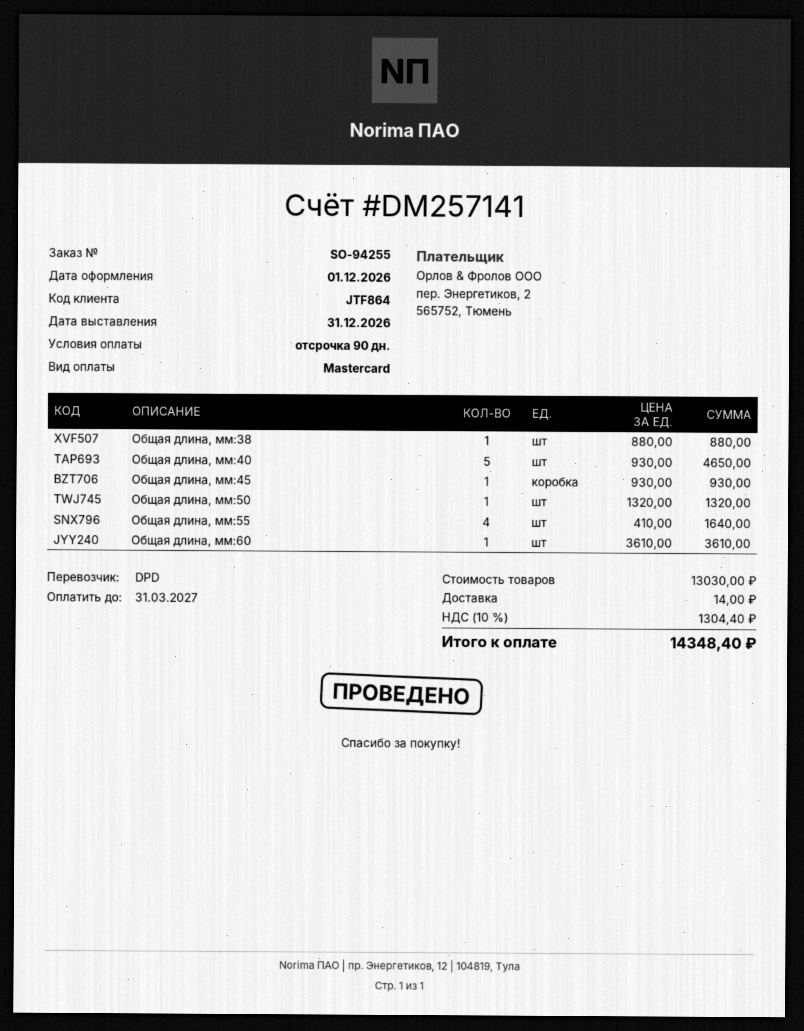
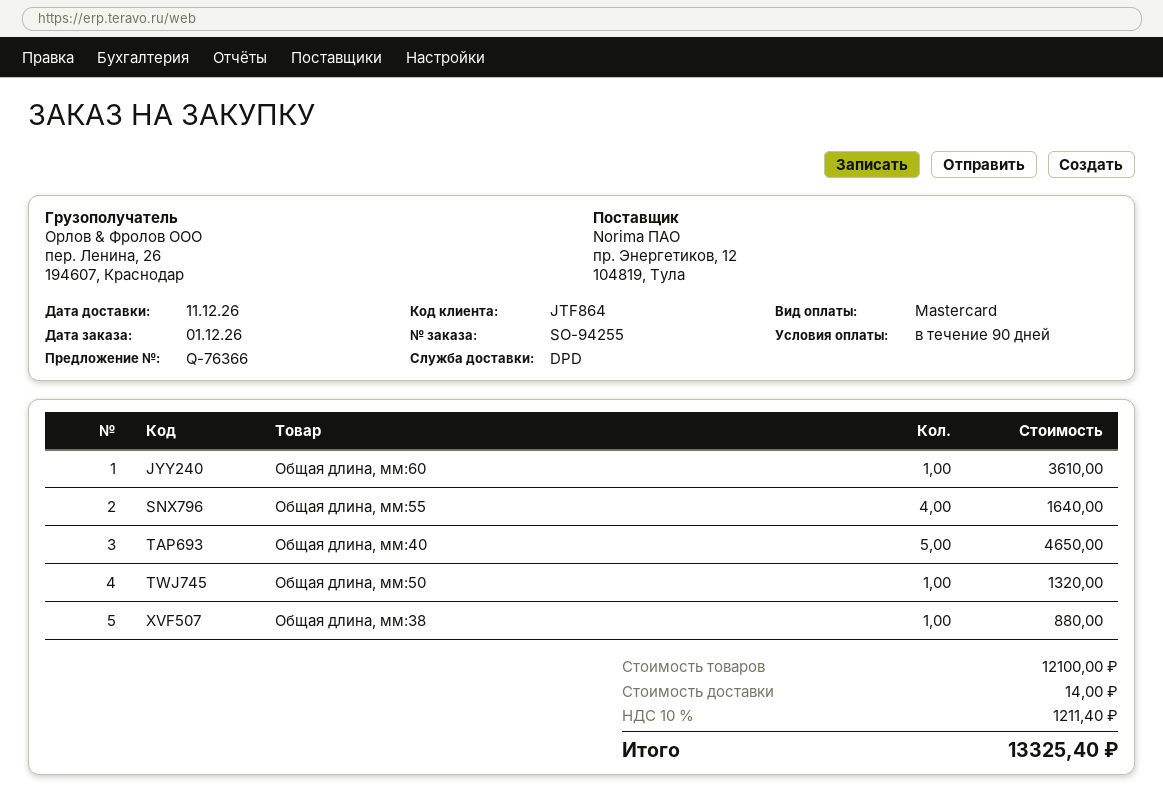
Общая длина, мм:45: 1 for 930.00 -> none
subtotal: 13030.00 -> 12100.00
tax: 10% = 1304.40 -> 10% = 1211.40
total: 14348.40 -> 13325.40

